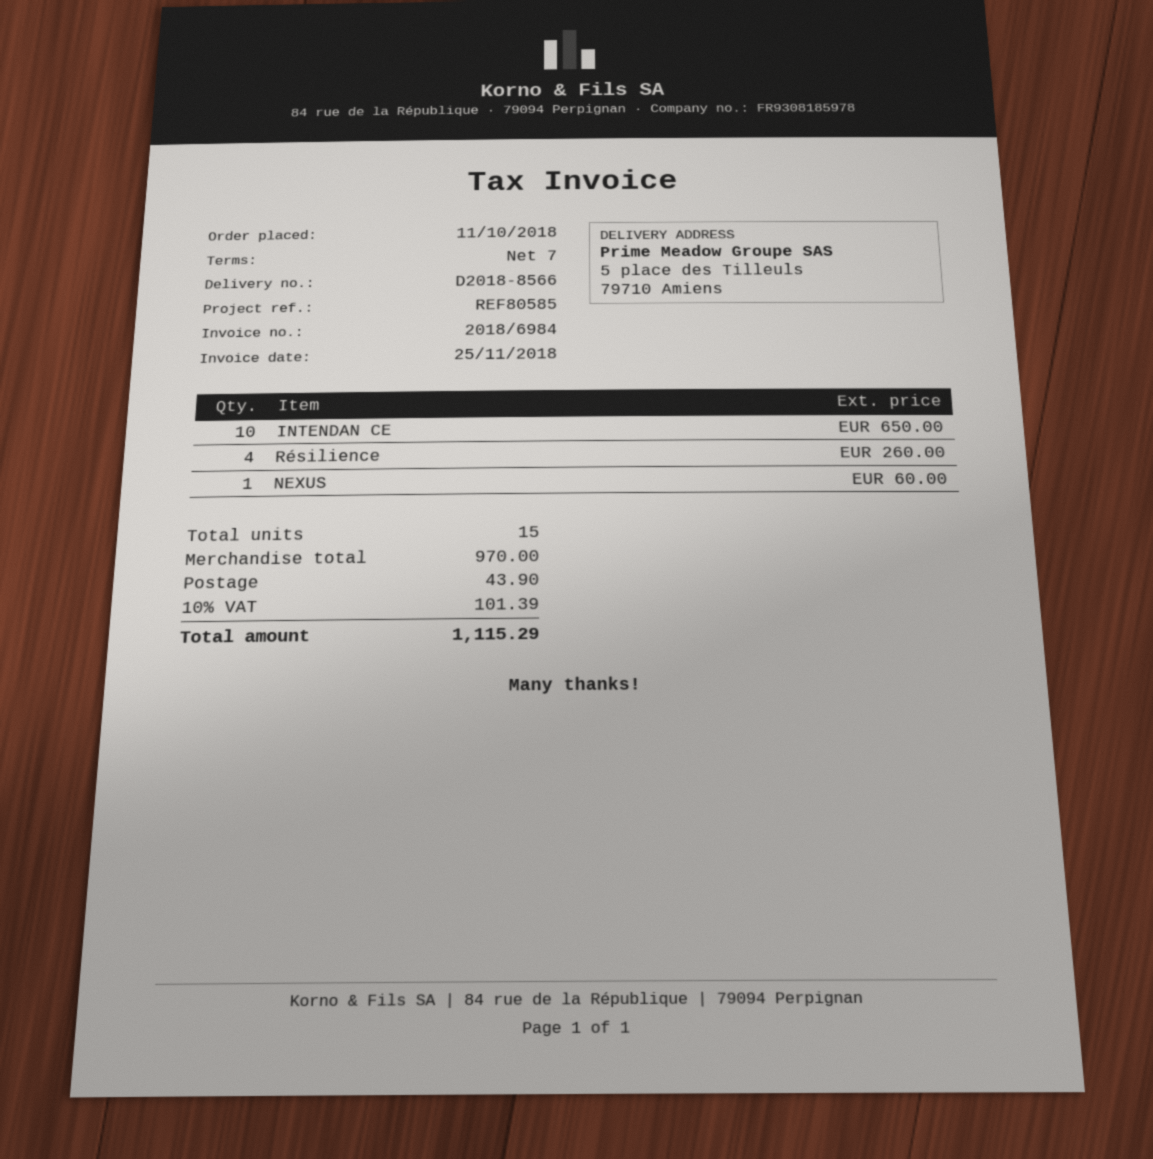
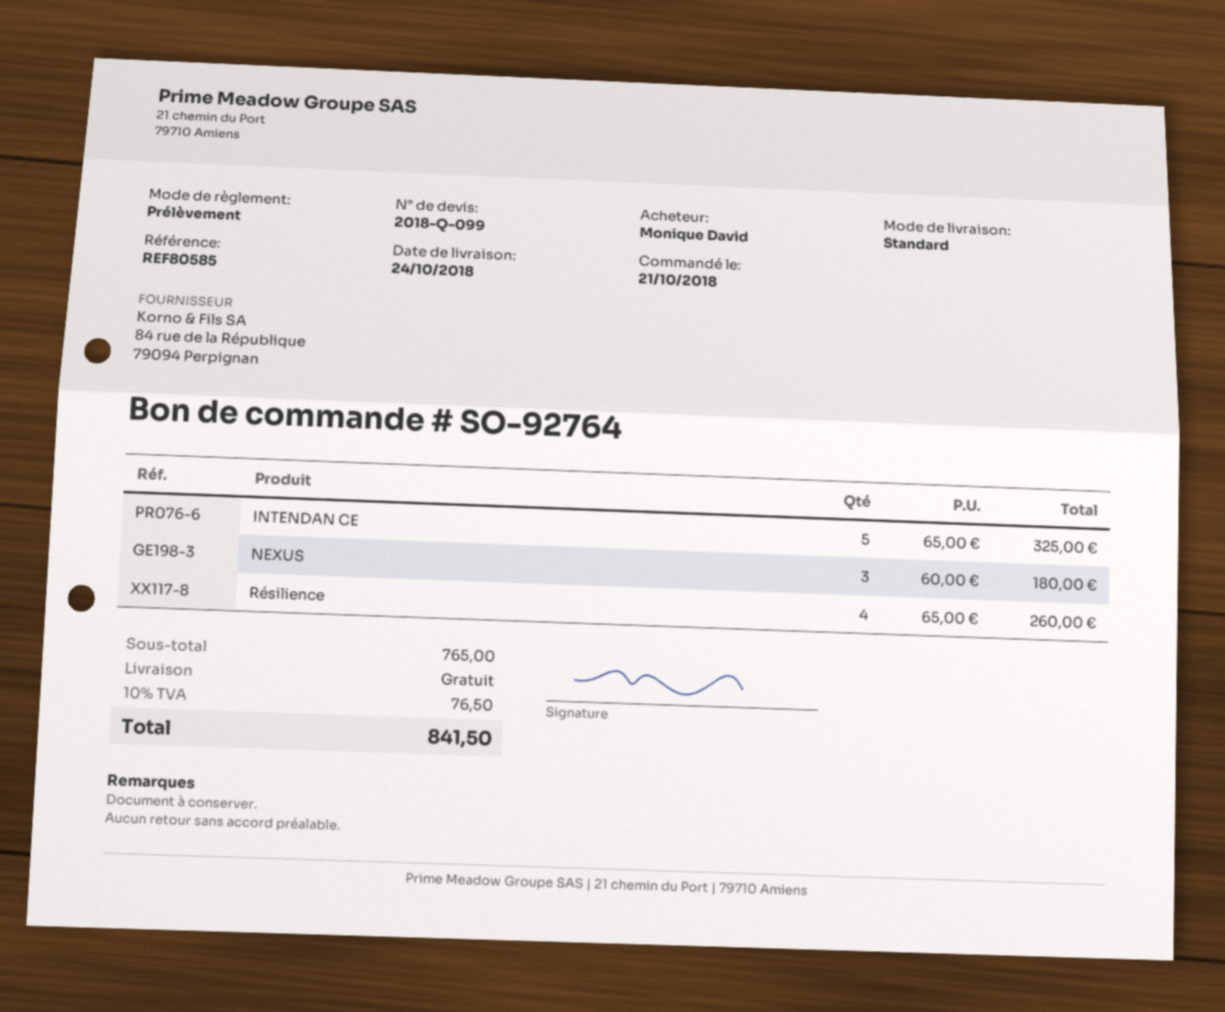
order date: 2018-10-11 -> 2018-10-21
INTENDAN CE: 10 for 650.00 -> 5 for 325.00
NEXUS: 1 for 60.00 -> 3 for 180.00
subtotal: 970.00 -> 765.00
shipping: 43.90 -> 0.00
tax: 10% = 101.39 -> 10% = 76.50
total: 1115.29 -> 841.50

